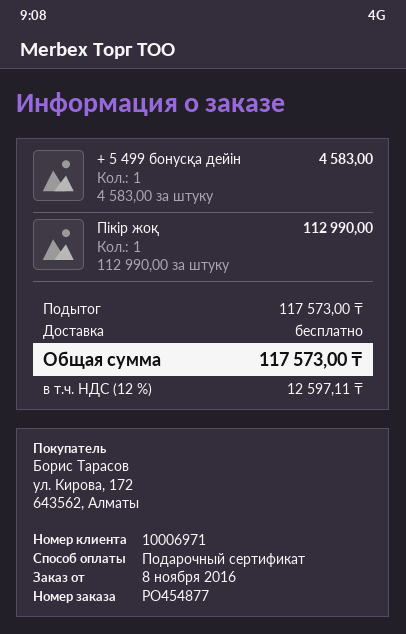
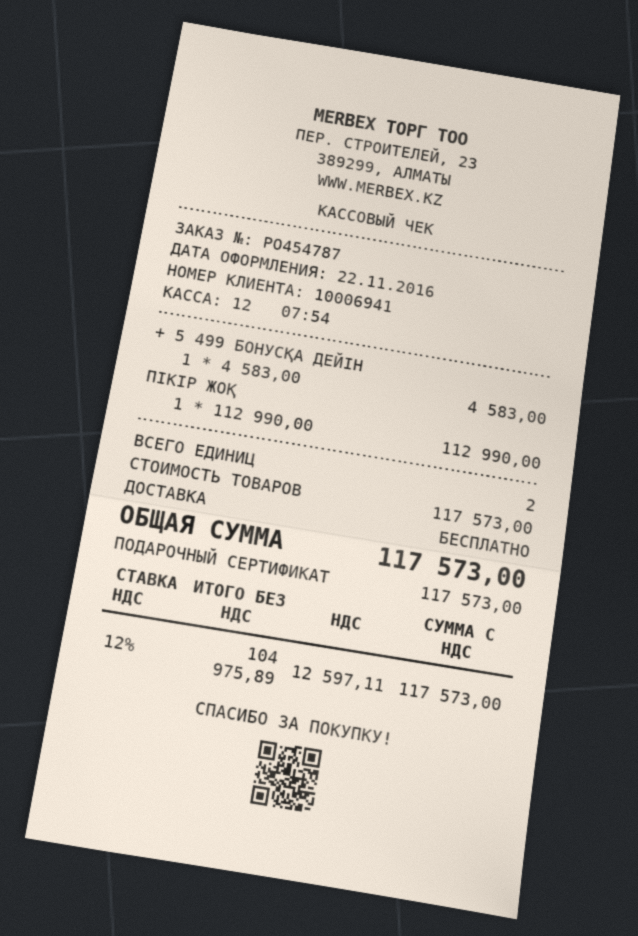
order number: PO454877 -> PO454787
order date: 2016-11-08 -> 2016-11-22
customer number: 10006971 -> 10006941

